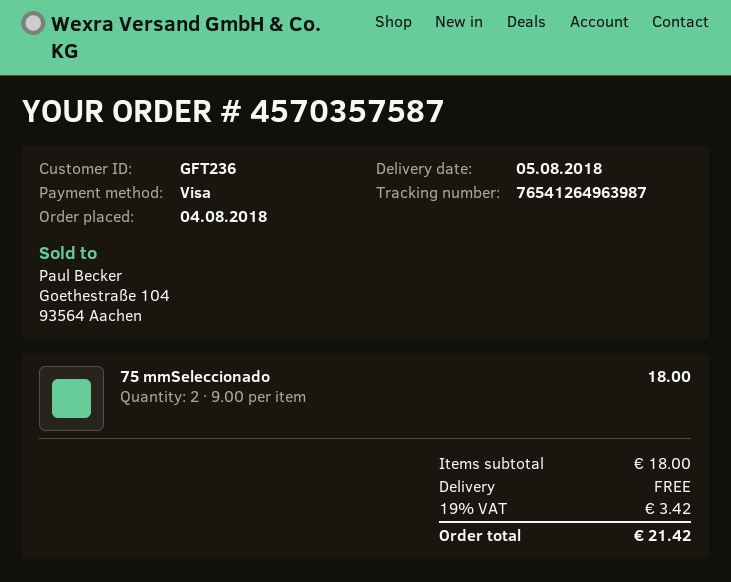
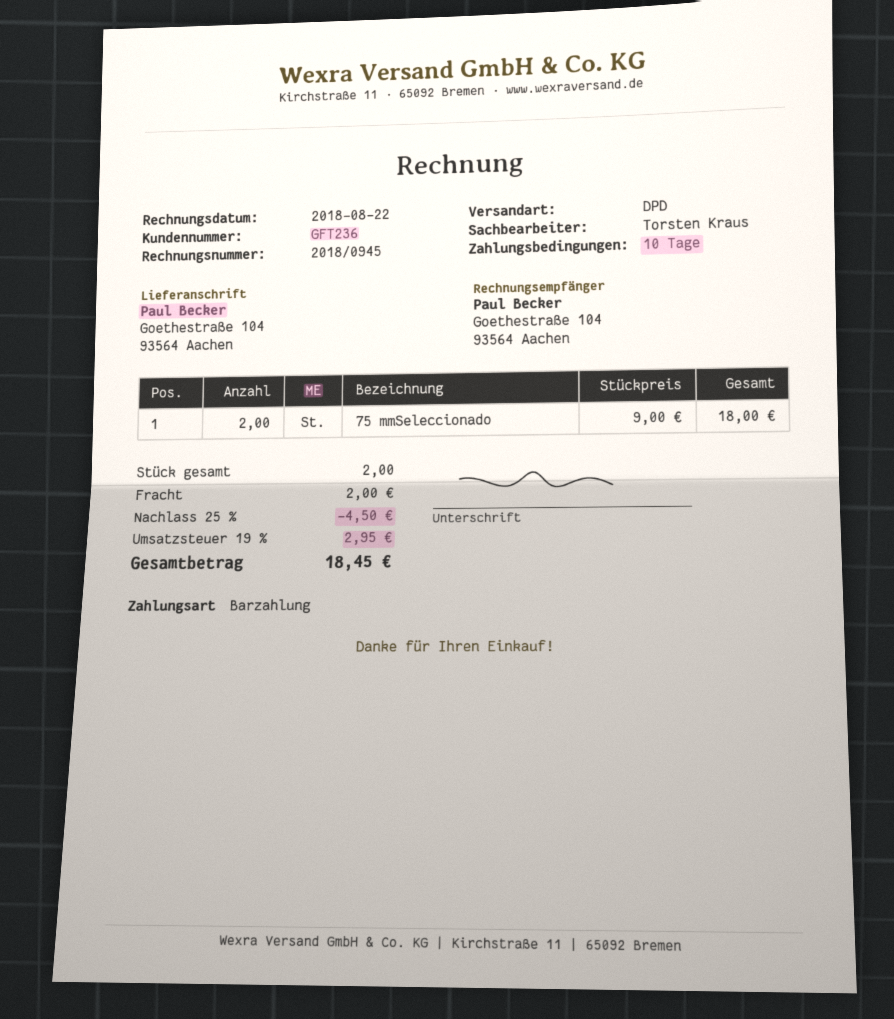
payment method: Visa -> cash
discount: none -> 25% = 4.50
shipping: 0.00 -> 2.00
tax: 19% = 3.42 -> 19% = 2.95
total: 21.42 -> 18.45

